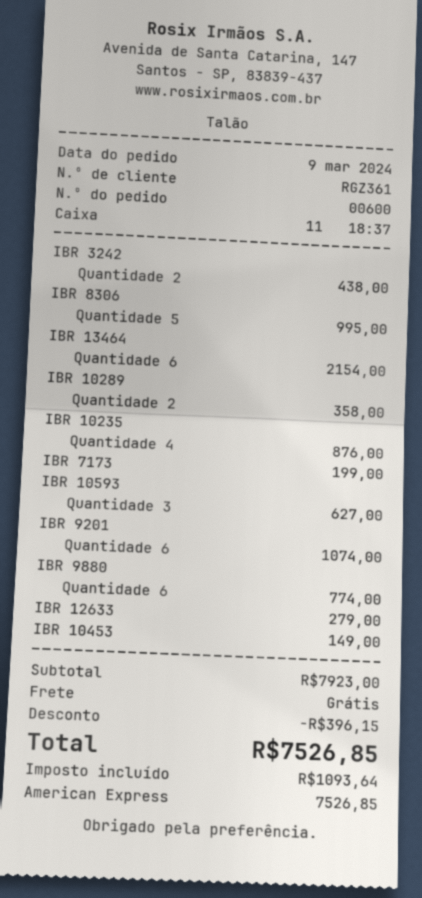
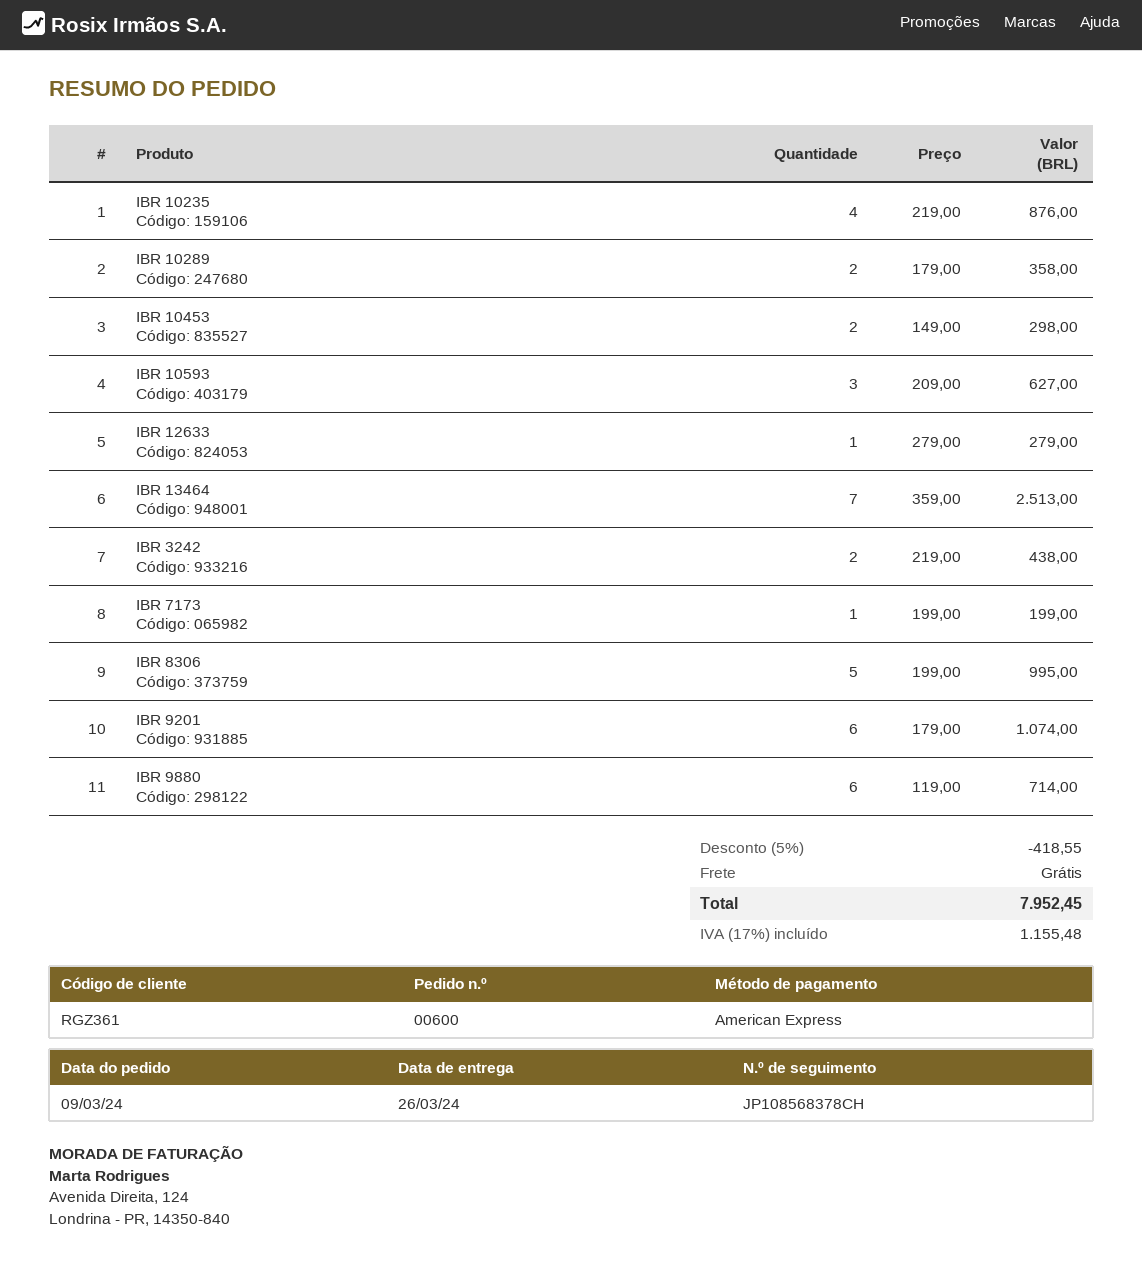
IBR 13464: 6 for 2154.00 -> 7 for 2513.00
IBR 9880: 6 for 774.00 -> 6 for 714.00
IBR 10453: 1 for 149.00 -> 2 for 298.00
discount: 396.15 -> 418.55
tax: 1093.64 -> 1155.48
total: 7526.85 -> 7952.45

